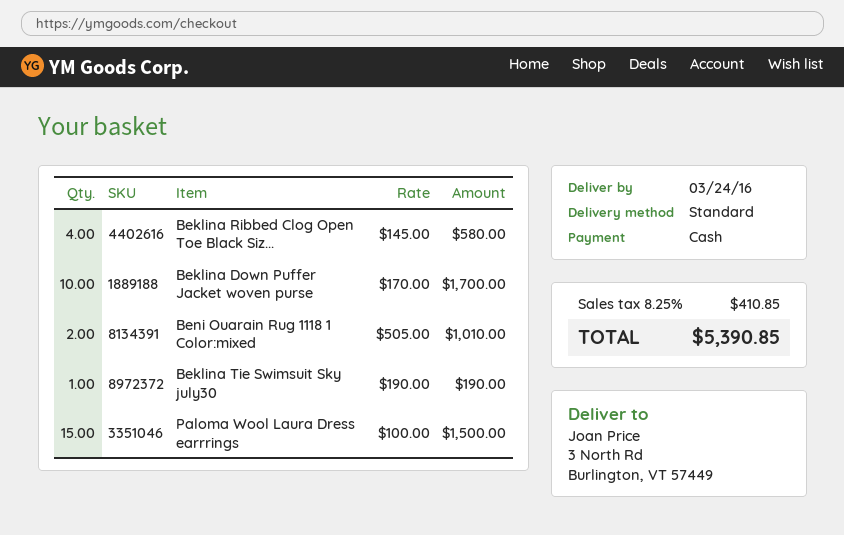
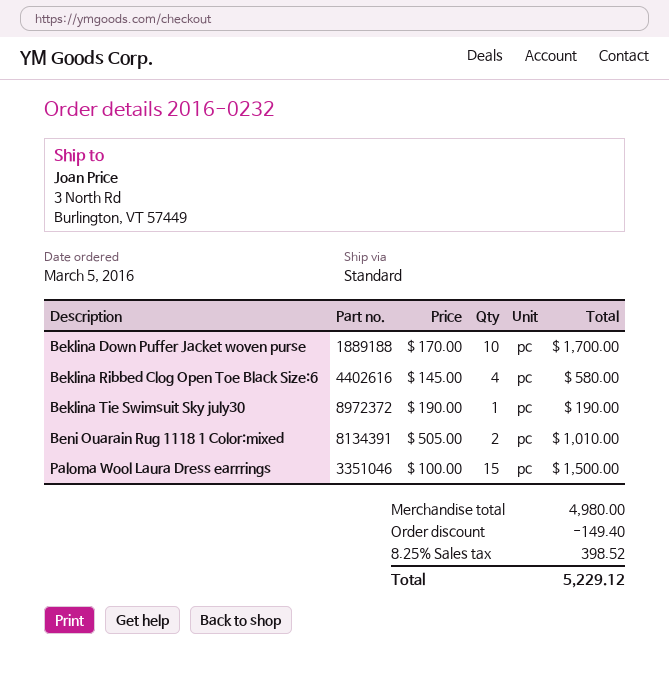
discount: none -> 149.40
tax: 8.25% = 410.85 -> 8.25% = 398.52
total: 5390.85 -> 5229.12

